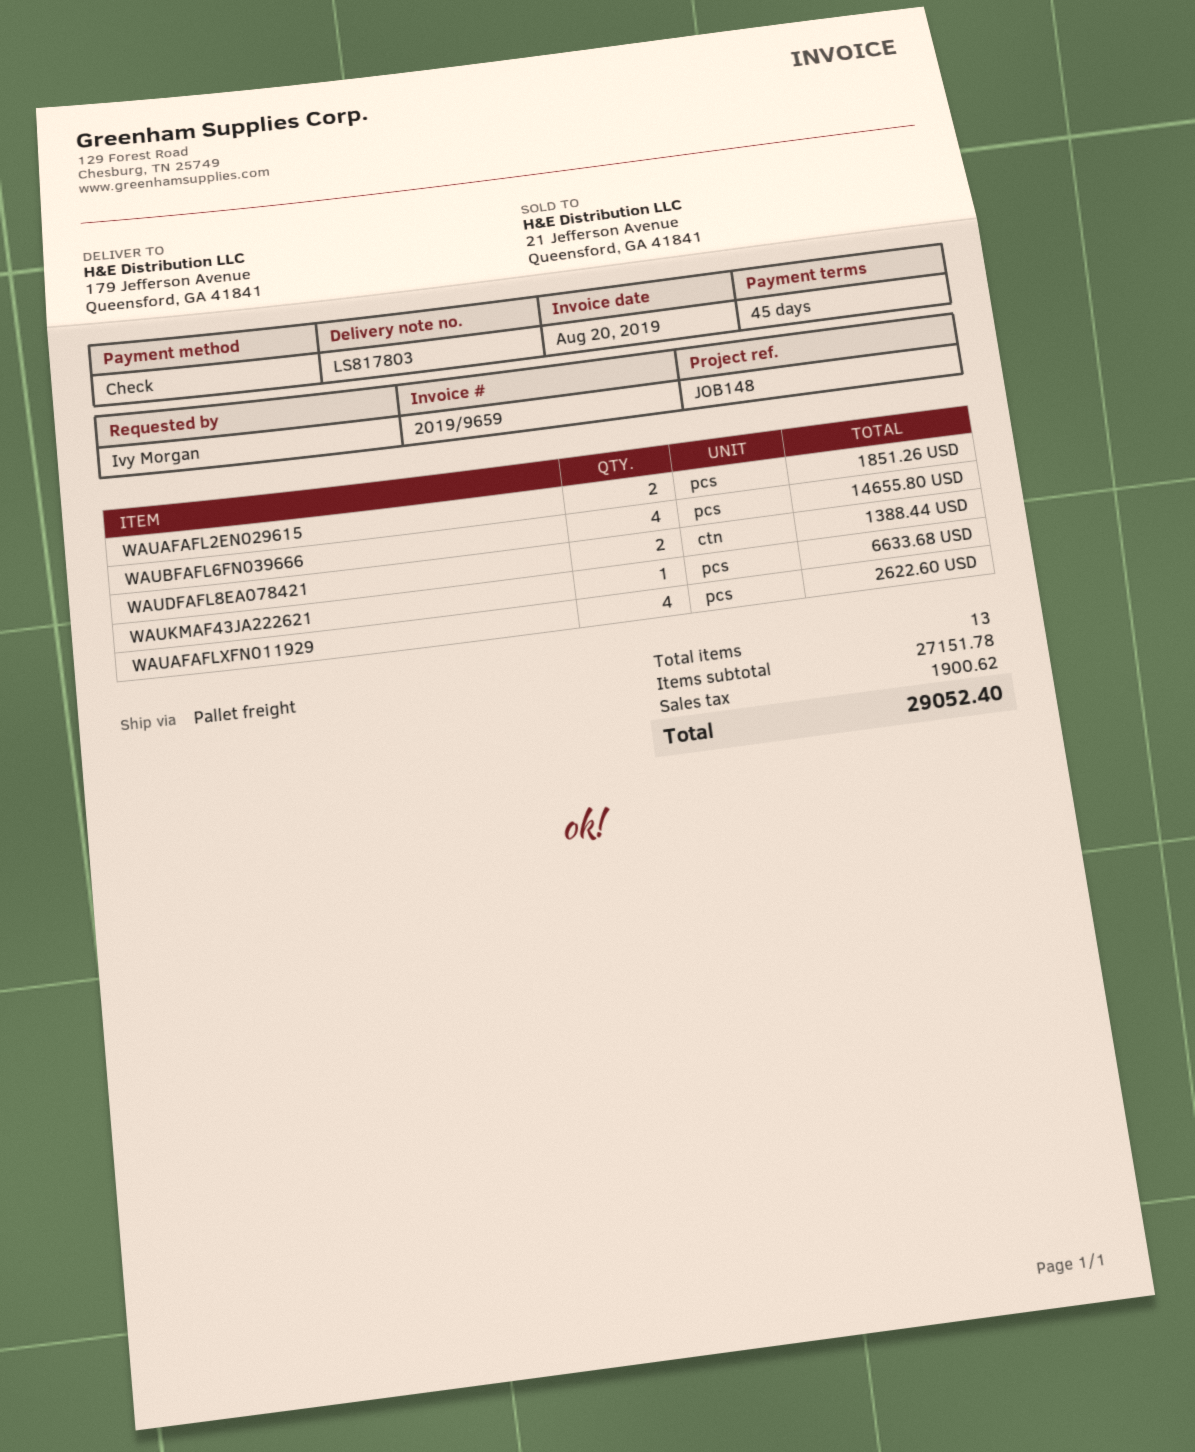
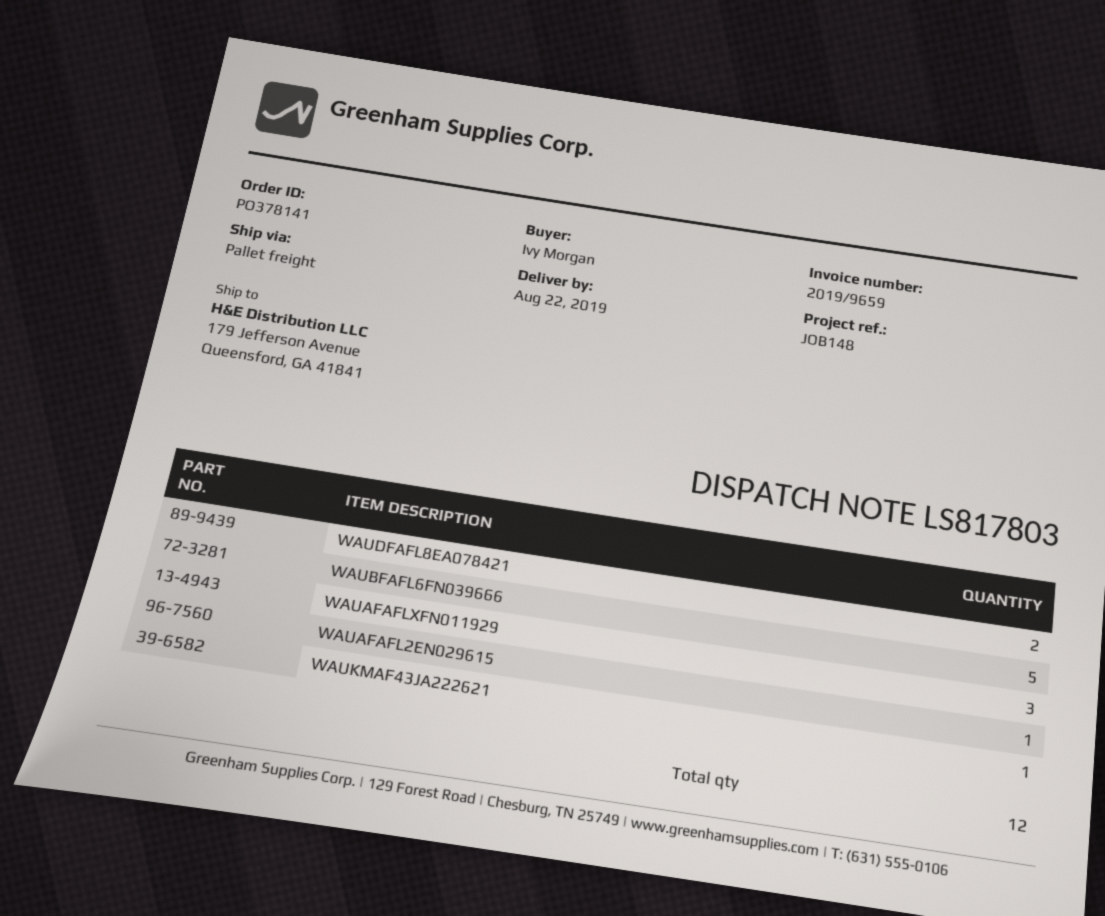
WAUAFAFL2EN029615: 2 -> 1
WAUBFAFL6FN039666: 4 -> 5
WAUAFAFLXFN011929: 4 -> 3
total quantity: 13 -> 12

